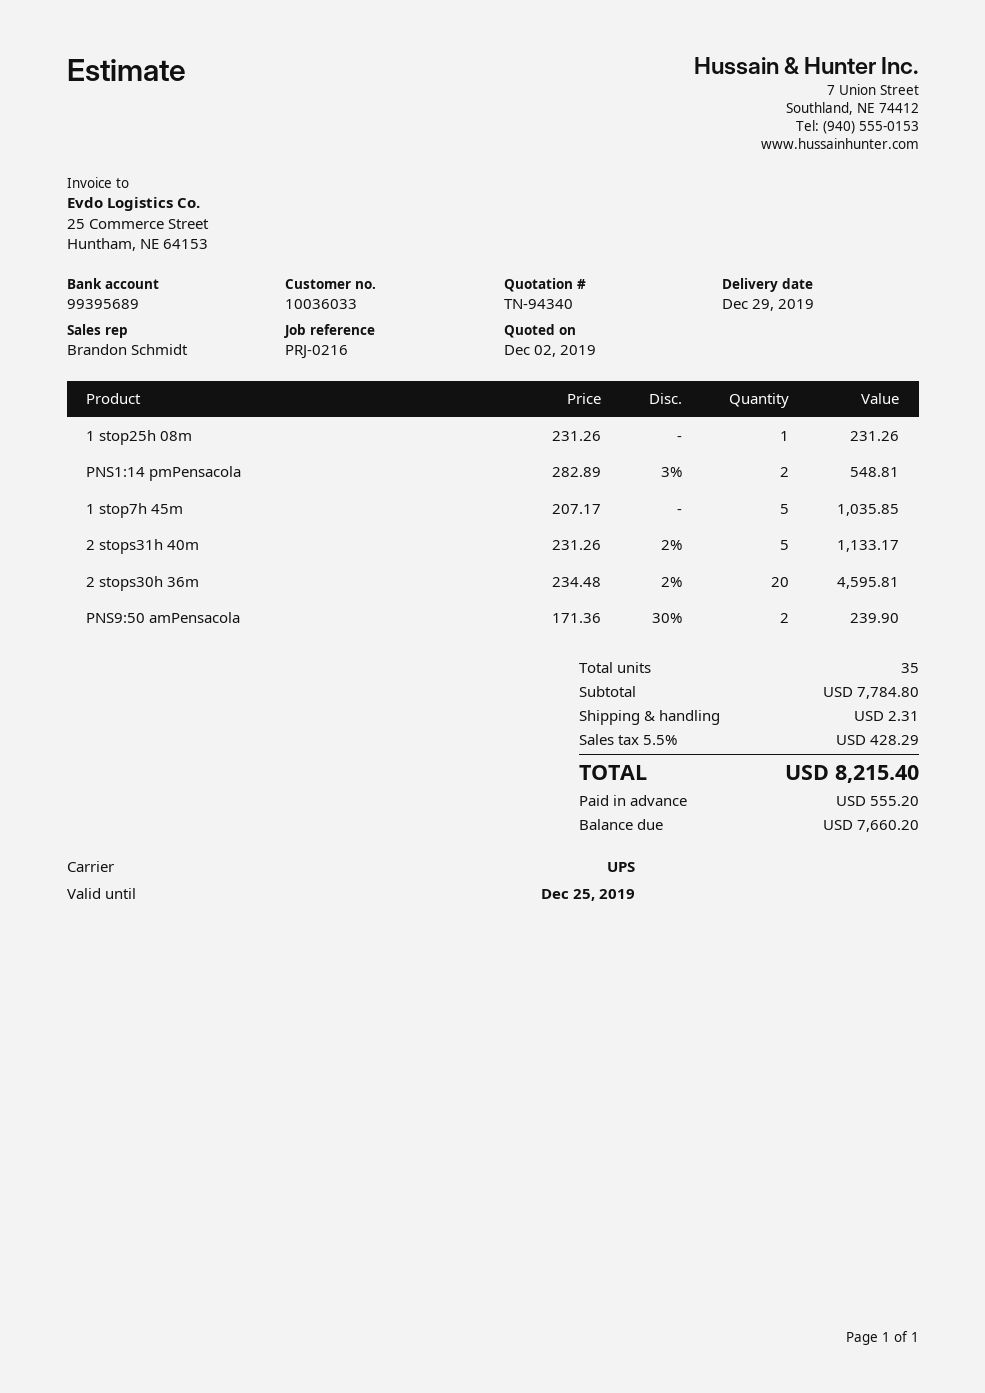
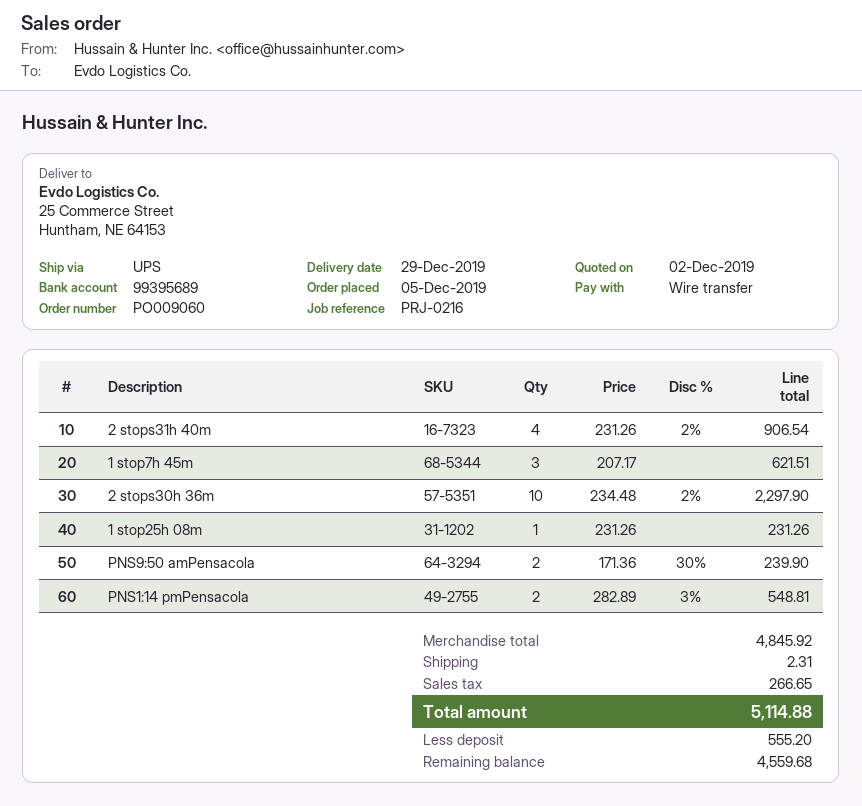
1 stop7h 45m: 5 x 207.17 = 1035.85 -> 3 x 207.17 = 621.51
2 stops31h 40m: 5 x 231.26 - 2% = 1133.17 -> 4 x 231.26 - 2% = 906.54
2 stops30h 36m: 20 x 234.48 - 2% = 4595.81 -> 10 x 234.48 - 2% = 2297.90
subtotal: 7784.80 -> 4845.92
tax: 428.29 -> 266.65
total: 8215.40 -> 5114.88
balance: 7660.20 -> 4559.68

